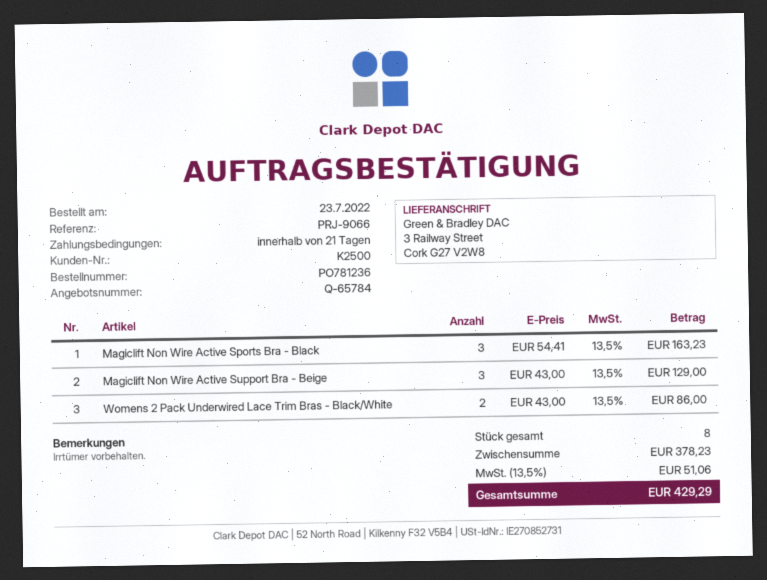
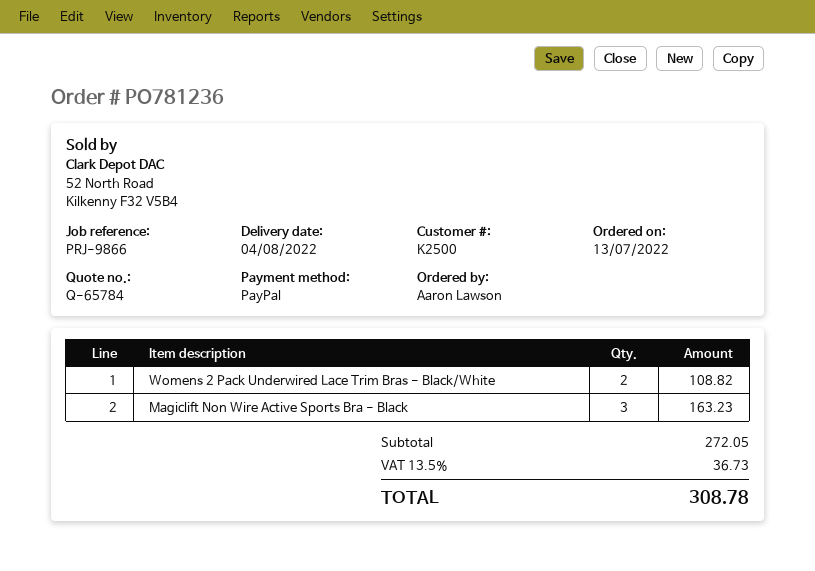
order date: 2022-07-23 -> 2022-07-13
reference: PRJ-9066 -> PRJ-9866
Magiclift Non Wire Active Support Bra - Beige: 3 for 129.00 -> none
Womens 2 Pack Underwired Lace Trim Bras - Black/White: 2 for 86.00 -> 2 for 108.82
subtotal: 378.23 -> 272.05
tax: 13.5% = 51.06 -> 13.5% = 36.73
total: 429.29 -> 308.78

